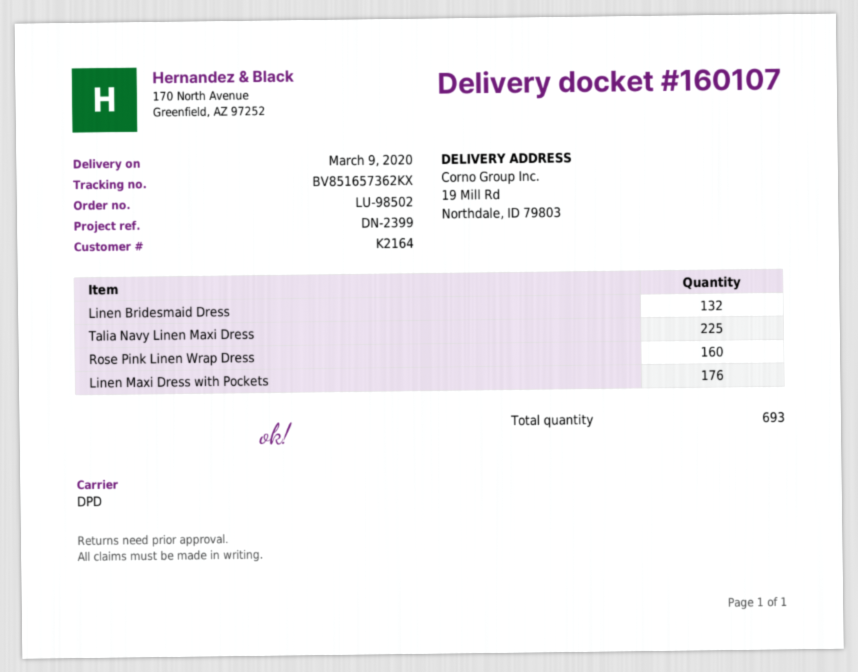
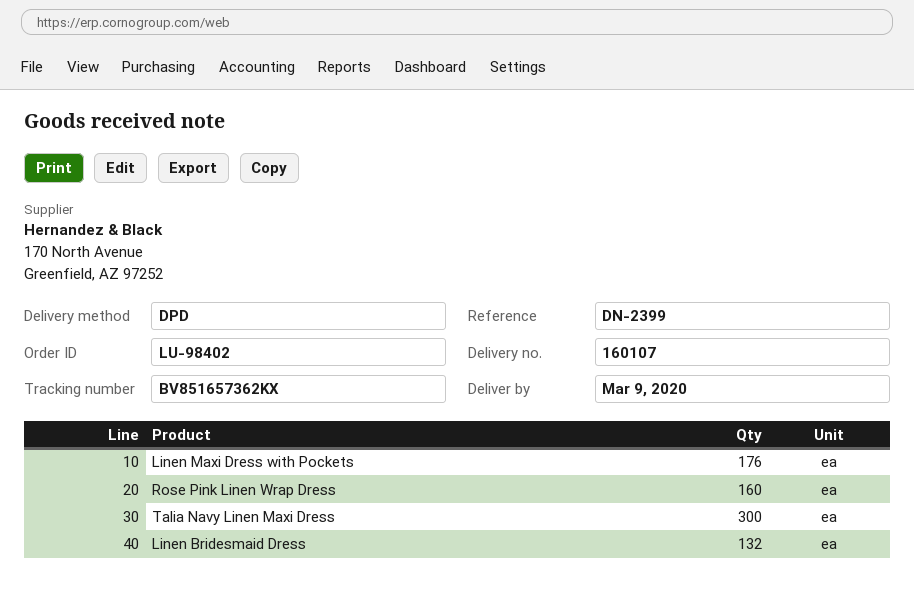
order number: LU-98502 -> LU-98402
Talia Navy Linen Maxi Dress: 225 -> 300

